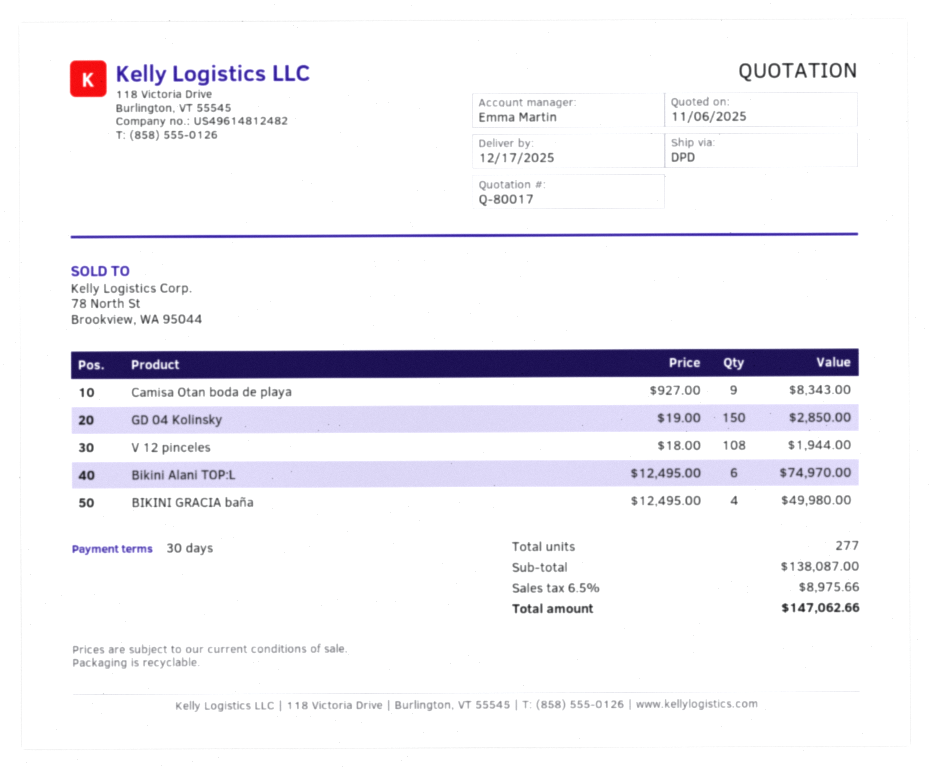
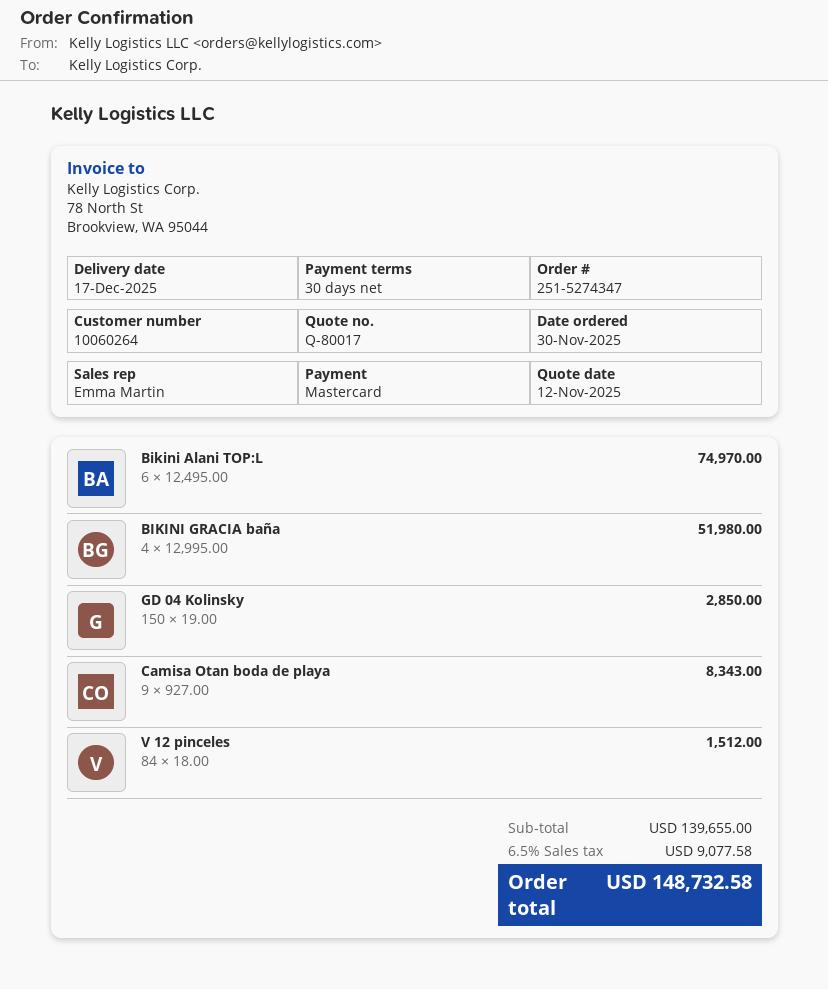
quote date: 2025-11-06 -> 2025-11-12
V 12 pinceles: 108 x 18.00 = 1944.00 -> 84 x 18.00 = 1512.00
BIKINI GRACIA baña: 4 x 12495.00 = 49980.00 -> 4 x 12995.00 = 51980.00
subtotal: 138087.00 -> 139655.00
tax: 6.5% = 8975.66 -> 6.5% = 9077.58
total: 147062.66 -> 148732.58

